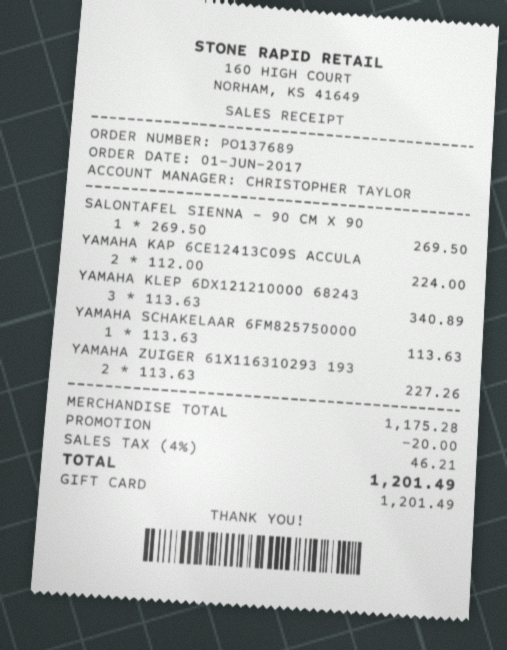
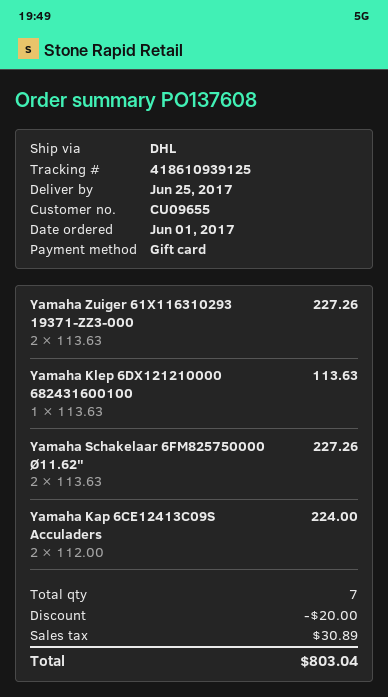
order number: PO137689 -> PO137608
SALONTAFEL SIENNA - 90 CM X 90: 1 x 269.50 = 269.50 -> none
YAMAHA KLEP 6DX121210000 68243: 3 x 113.63 = 340.89 -> 1 x 113.63 = 113.63
YAMAHA SCHAKELAAR 6FM825750000: 1 x 113.63 = 113.63 -> 2 x 113.63 = 227.26
tax: 46.21 -> 30.89
total: 1201.49 -> 803.04

